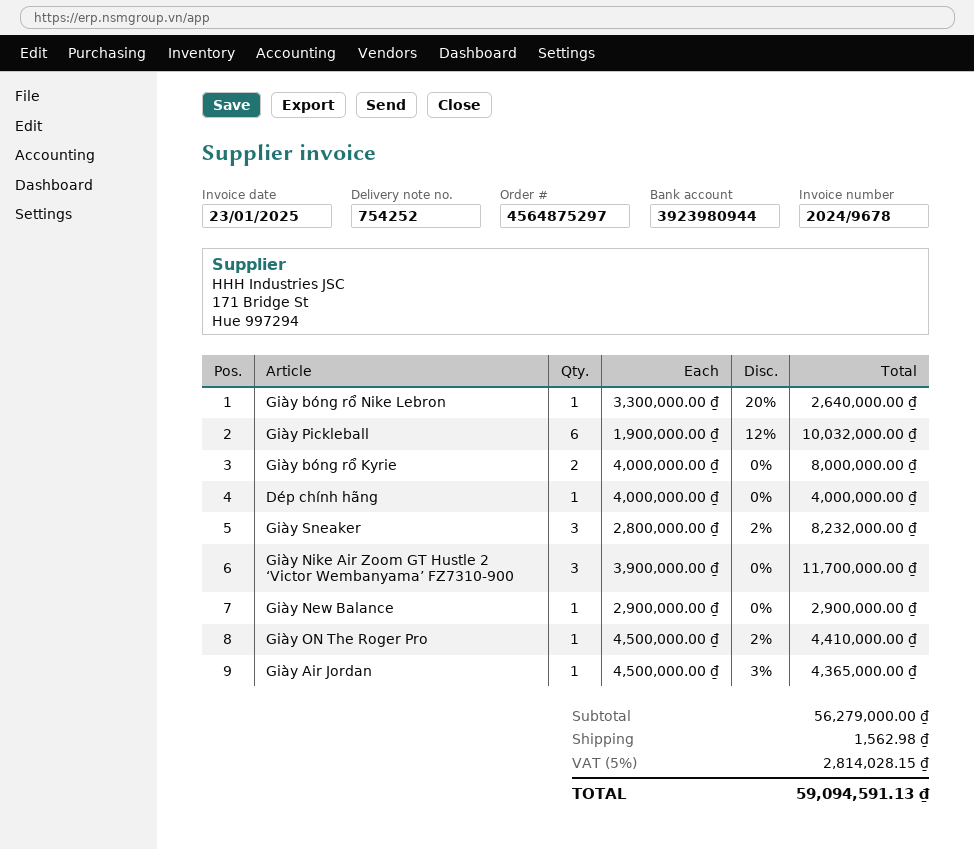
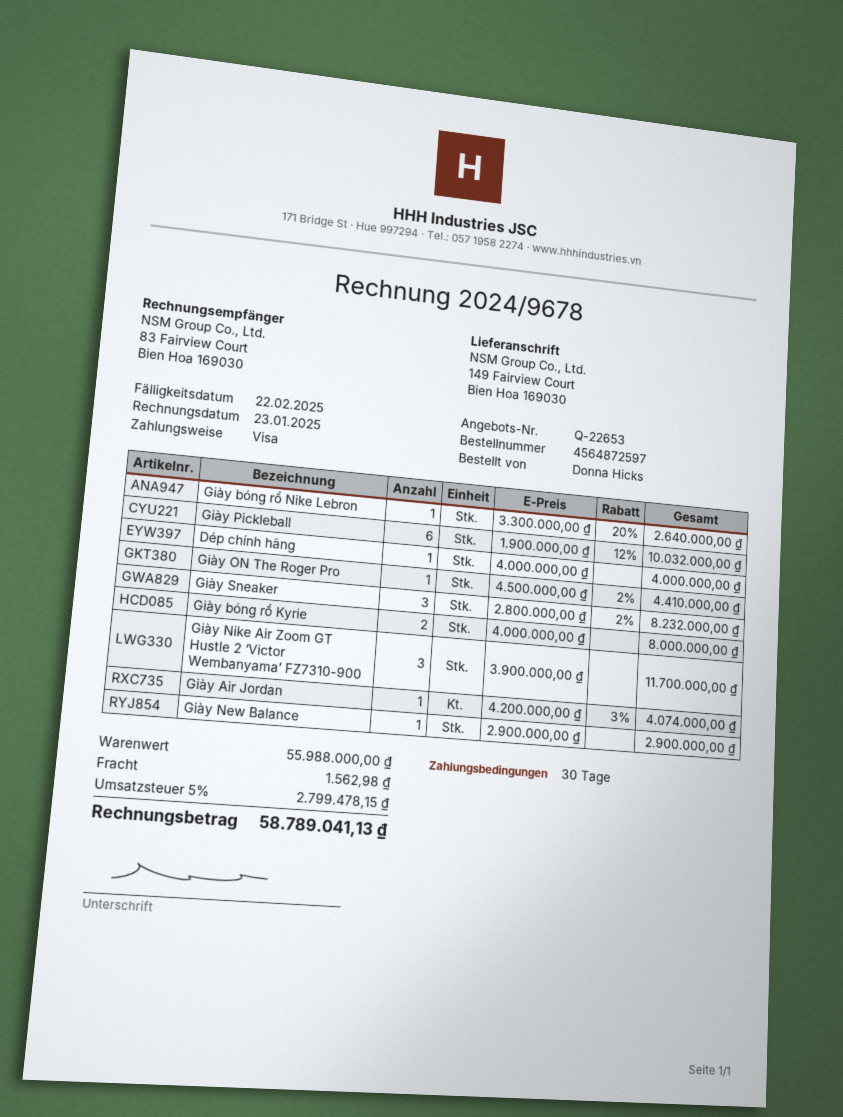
order number: 4564875297 -> 4564872597
Giày Air Jordan: 1 x 4500000.00 - 3% = 4365000.00 -> 1 x 4200000.00 - 3% = 4074000.00
subtotal: 56279000.00 -> 55988000.00
tax: 5% = 2814028.15 -> 5% = 2799478.15
total: 59094591.13 -> 58789041.13

